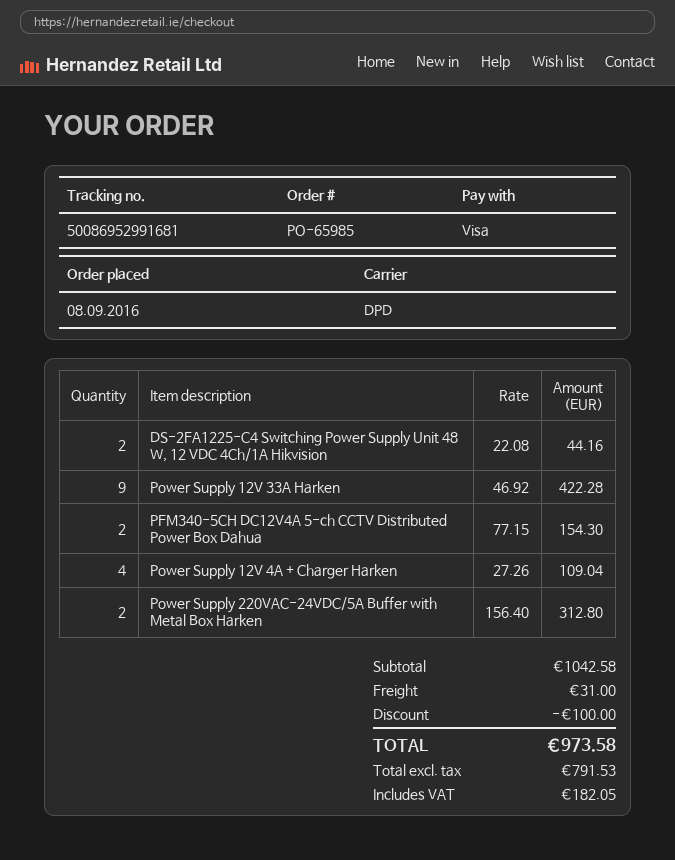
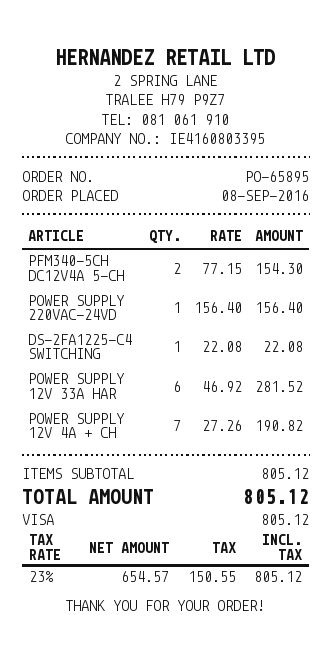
order number: PO-65985 -> PO-65895
DS-2FA1225-C4 Switching Power Supply Unit 48 W, 12 VDC 4Ch/1A Hikvision: 2 x 22.08 = 44.16 -> 1 x 22.08 = 22.08
Power Supply 12V 33A Harken: 9 x 46.92 = 422.28 -> 6 x 46.92 = 281.52
Power Supply 12V 4A + Charger Harken: 4 x 27.26 = 109.04 -> 7 x 27.26 = 190.82
Power Supply 220VAC-24VDC/5A Buffer with Metal Box Harken: 2 x 156.40 = 312.80 -> 1 x 156.40 = 156.40
subtotal: 1042.58 -> 805.12
discount: 100.00 -> none
shipping: 31.00 -> none
net: 791.53 -> 654.57
tax: 182.05 -> 150.55
total: 973.58 -> 805.12

